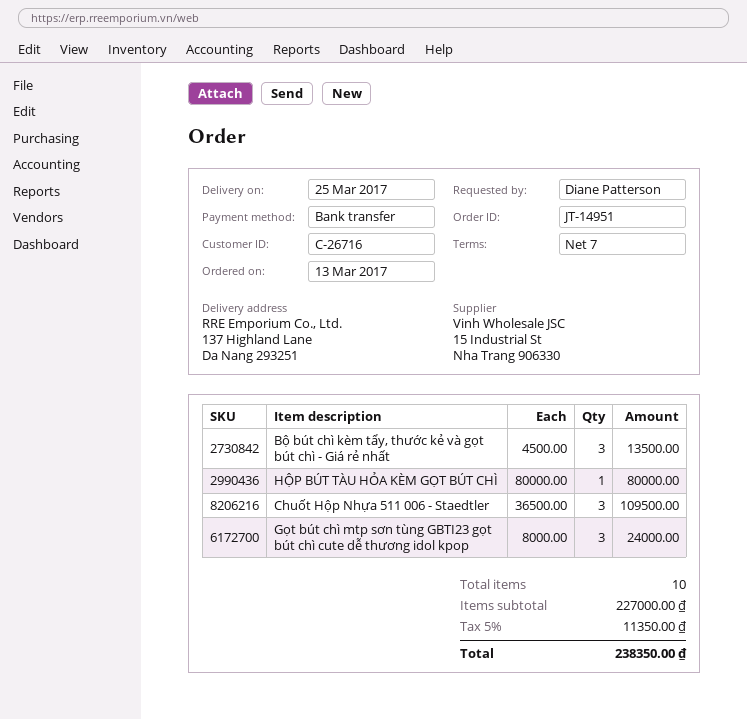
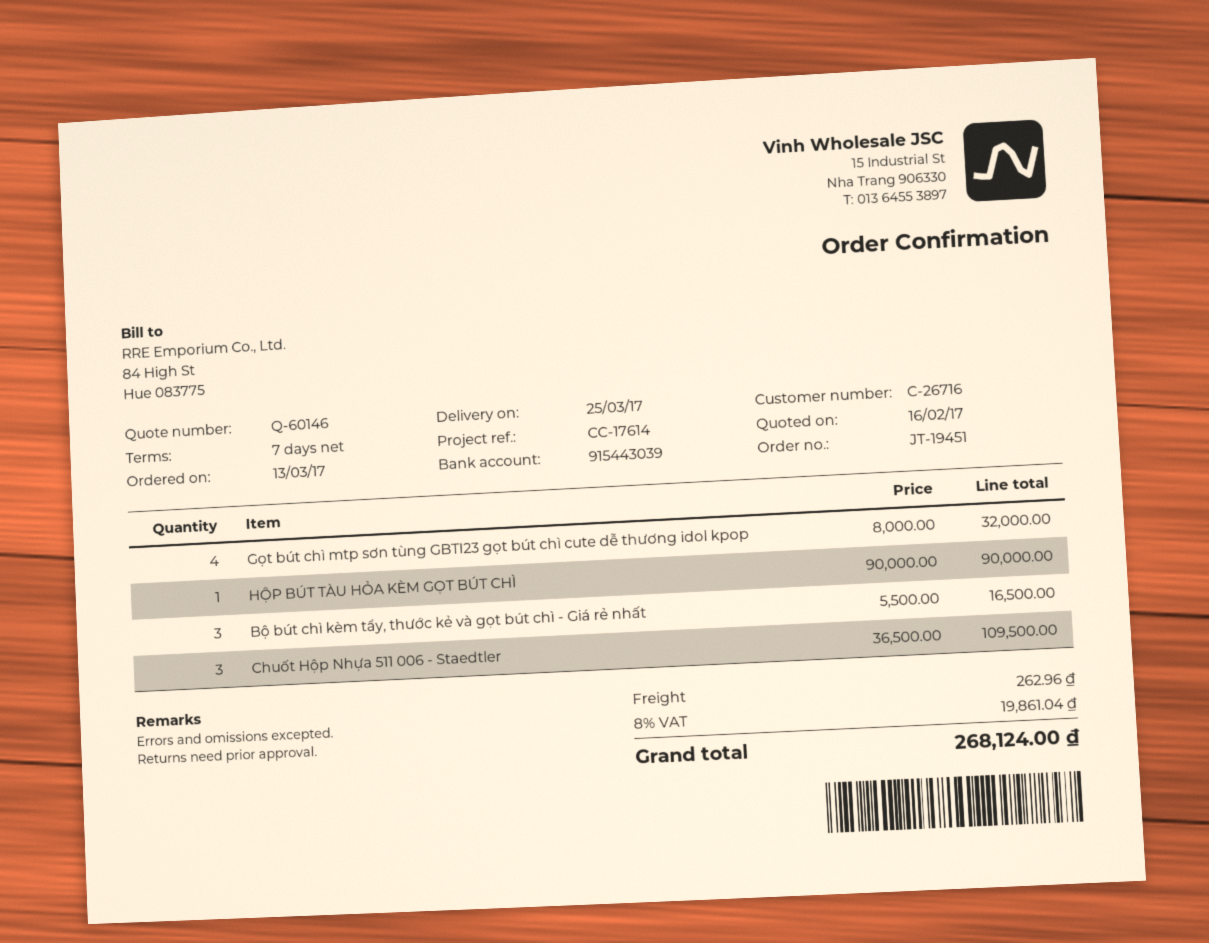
order number: JT-14951 -> JT-19451
Bộ bút chì kèm tẩy, thước kẻ và gọt bút chì - Giá rẻ nhất: 3 x 4500.00 = 13500.00 -> 3 x 5500.00 = 16500.00
HỘP BÚT TÀU HỎA KÈM GỌT BÚT CHÌ: 1 x 80000.00 = 80000.00 -> 1 x 90000.00 = 90000.00
Gọt bút chì mtp sơn tùng GBTI23 gọt bút chì cute dễ thương idol kpop: 3 x 8000.00 = 24000.00 -> 4 x 8000.00 = 32000.00
shipping: none -> 262.96
tax: 5% = 11350.00 -> 8% = 19861.04
total: 238350.00 -> 268124.00

